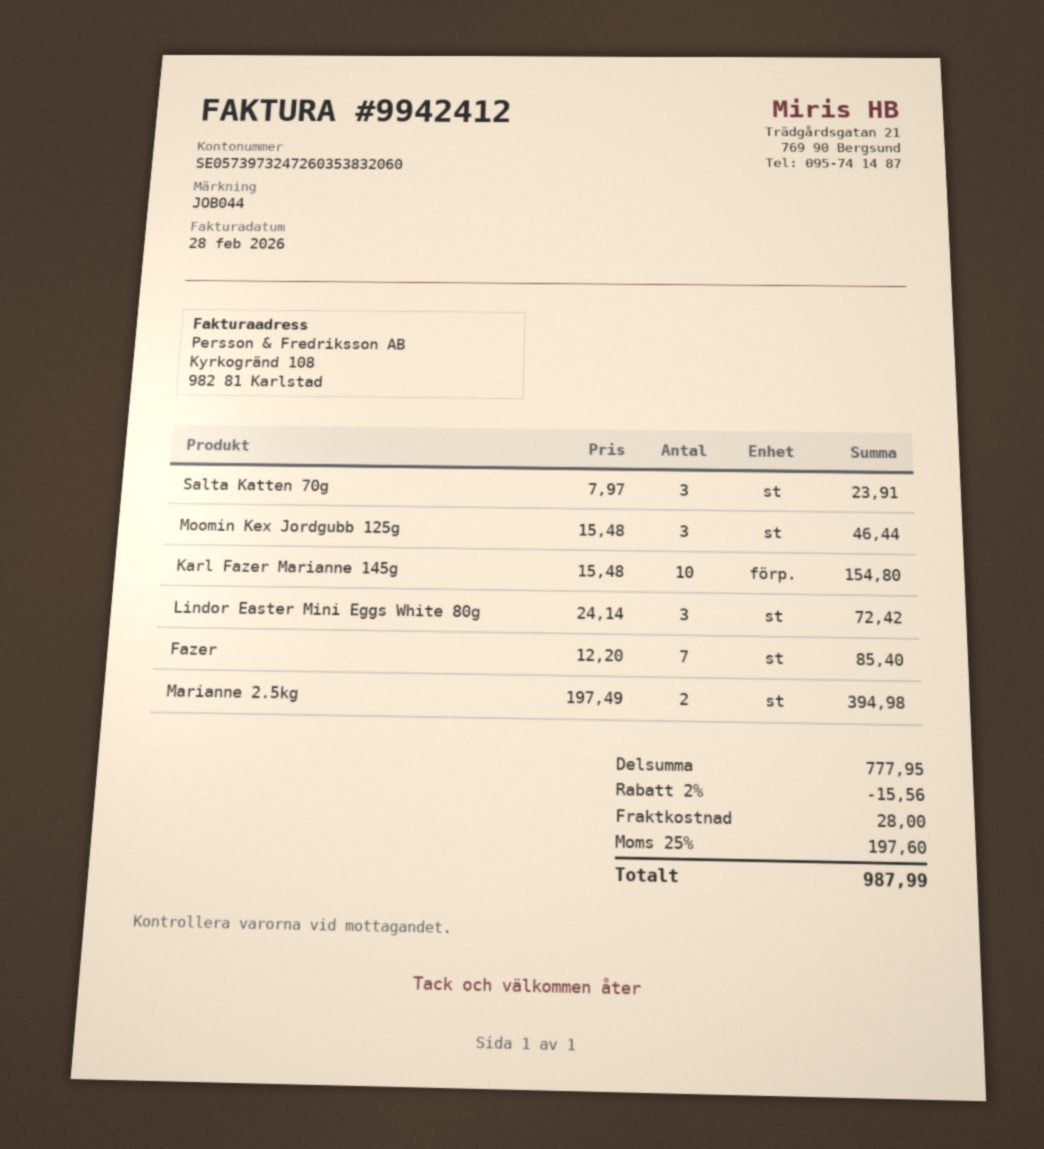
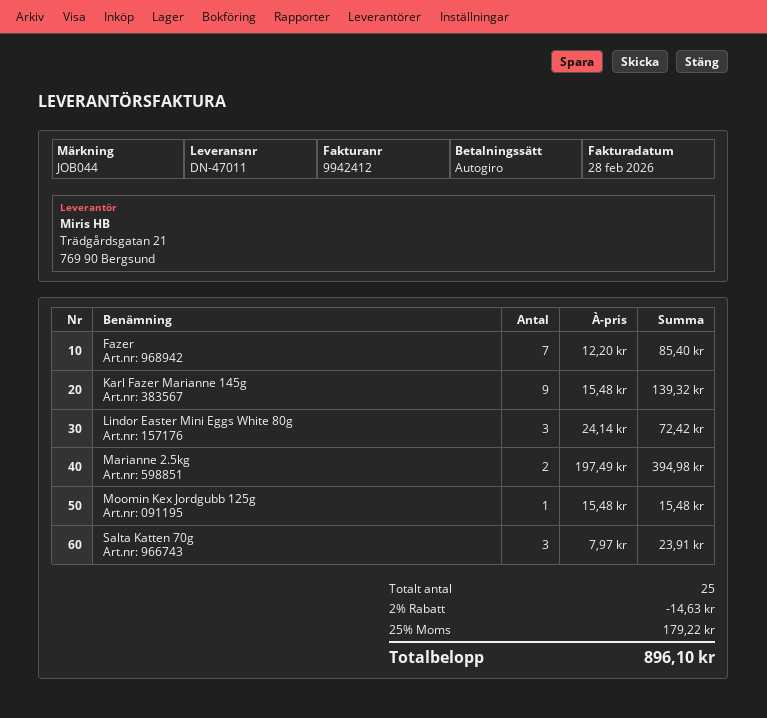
Moomin Kex Jordgubb 125g: 3 x 15.48 = 46.44 -> 1 x 15.48 = 15.48
Karl Fazer Marianne 145g: 10 x 15.48 = 154.80 -> 9 x 15.48 = 139.32
discount: 2% = 15.56 -> 2% = 14.63
shipping: 28.00 -> none
tax: 25% = 197.60 -> 25% = 179.22
total: 987.99 -> 896.10

